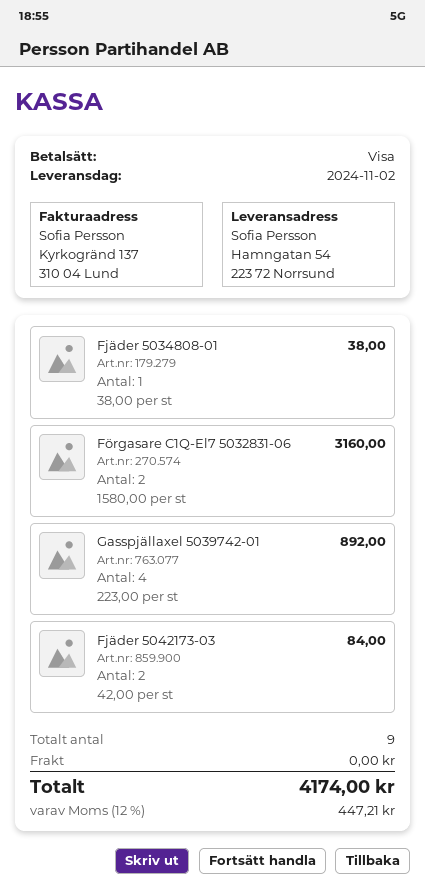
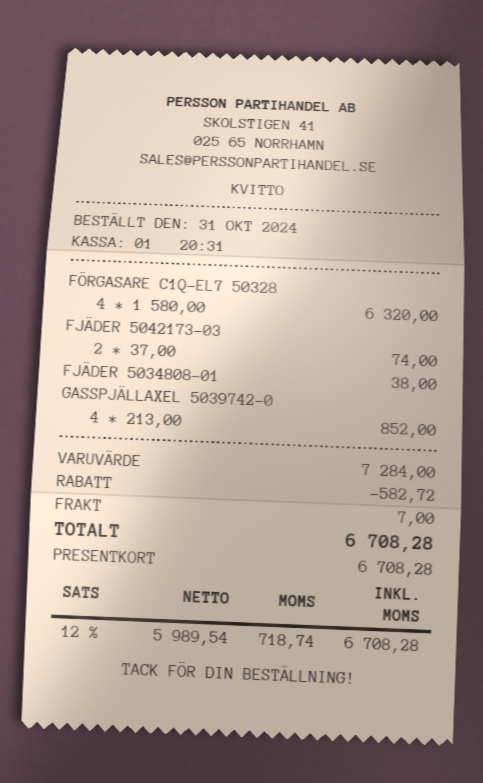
payment method: Visa -> gift card
Förgasare C1Q-El7 5032831-06: 2 x 1580.00 = 3160.00 -> 4 x 1580.00 = 6320.00
Gasspjällaxel 5039742-01: 4 x 223.00 = 892.00 -> 4 x 213.00 = 852.00
Fjäder 5042173-03: 2 x 42.00 = 84.00 -> 2 x 37.00 = 74.00
discount: none -> 582.72
shipping: 0.00 -> 7.00
tax: 12% = 447.21 -> 12% = 718.74
total: 4174.00 -> 6708.28

